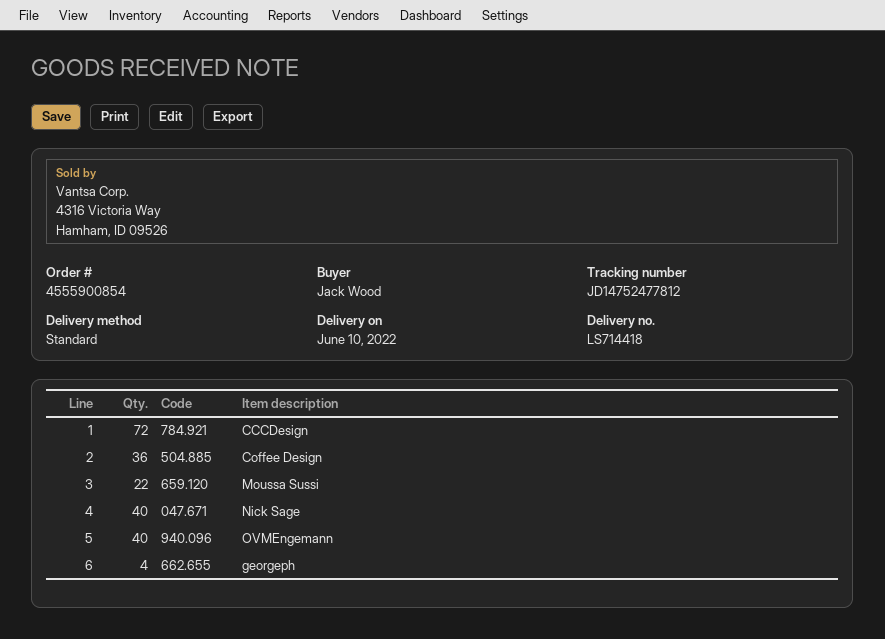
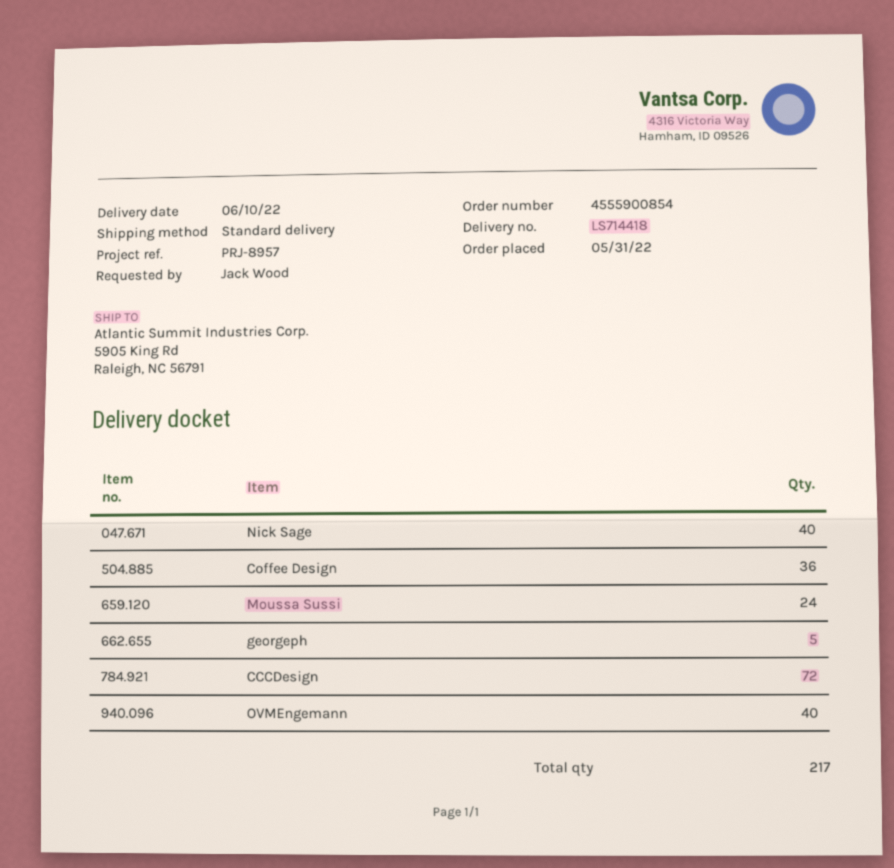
Moussa Sussi: 22 -> 24
georgeph: 4 -> 5

